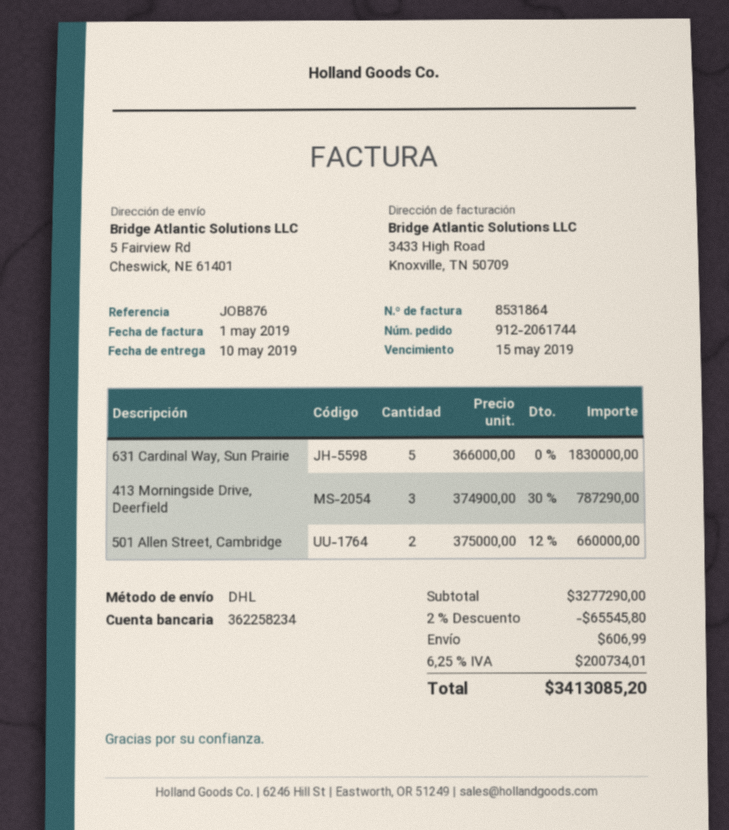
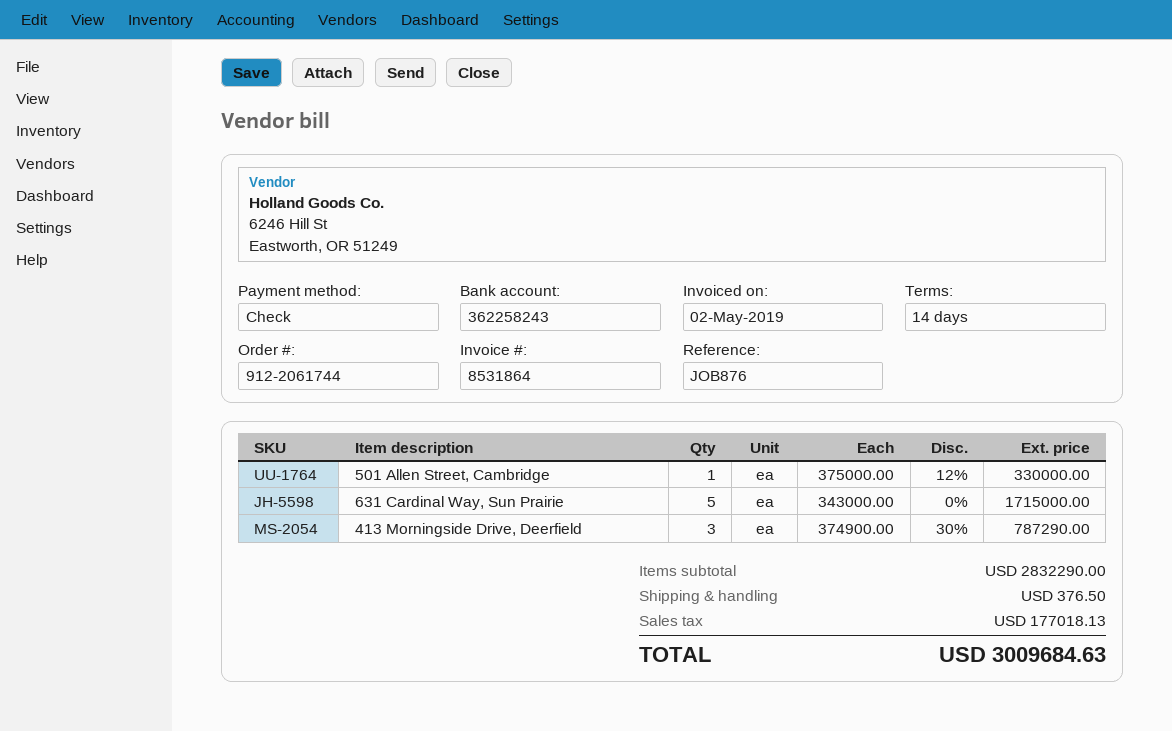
invoice date: 2019-05-01 -> 2019-05-02
bank account: 362258234 -> 362258243
631 Cardinal Way, Sun Prairie: 5 x 366000.00 = 1830000.00 -> 5 x 343000.00 = 1715000.00
501 Allen Street, Cambridge: 2 x 375000.00 - 12% = 660000.00 -> 1 x 375000.00 - 12% = 330000.00
subtotal: 3277290.00 -> 2832290.00
discount: 2% = 65545.80 -> none
shipping: 606.99 -> 376.50
tax: 200734.01 -> 177018.13
total: 3413085.20 -> 3009684.63

